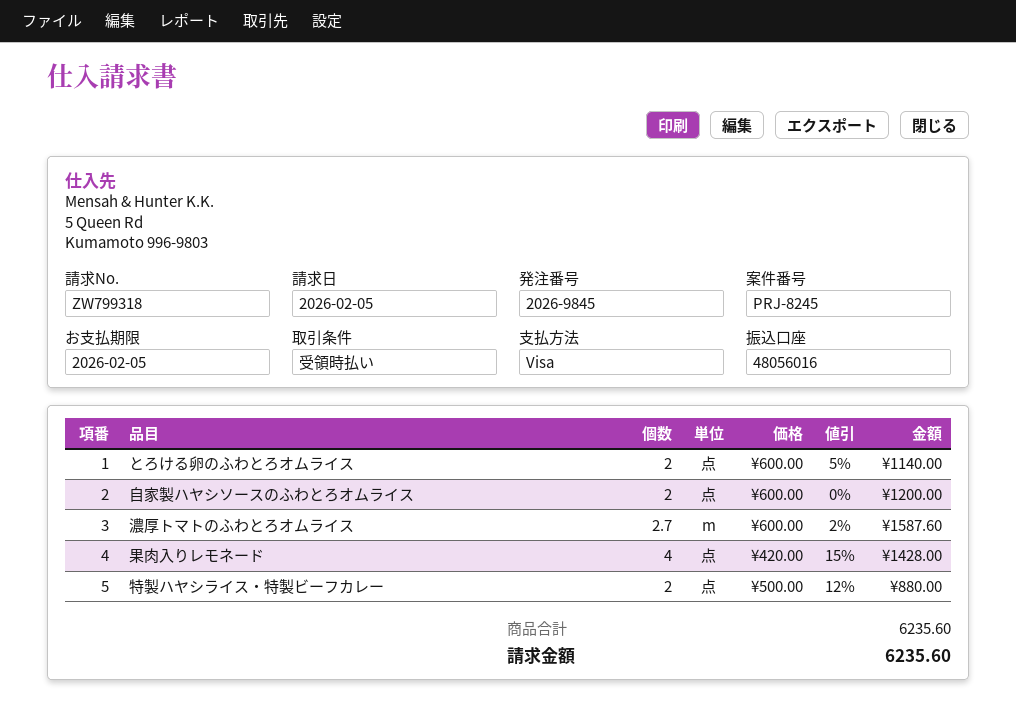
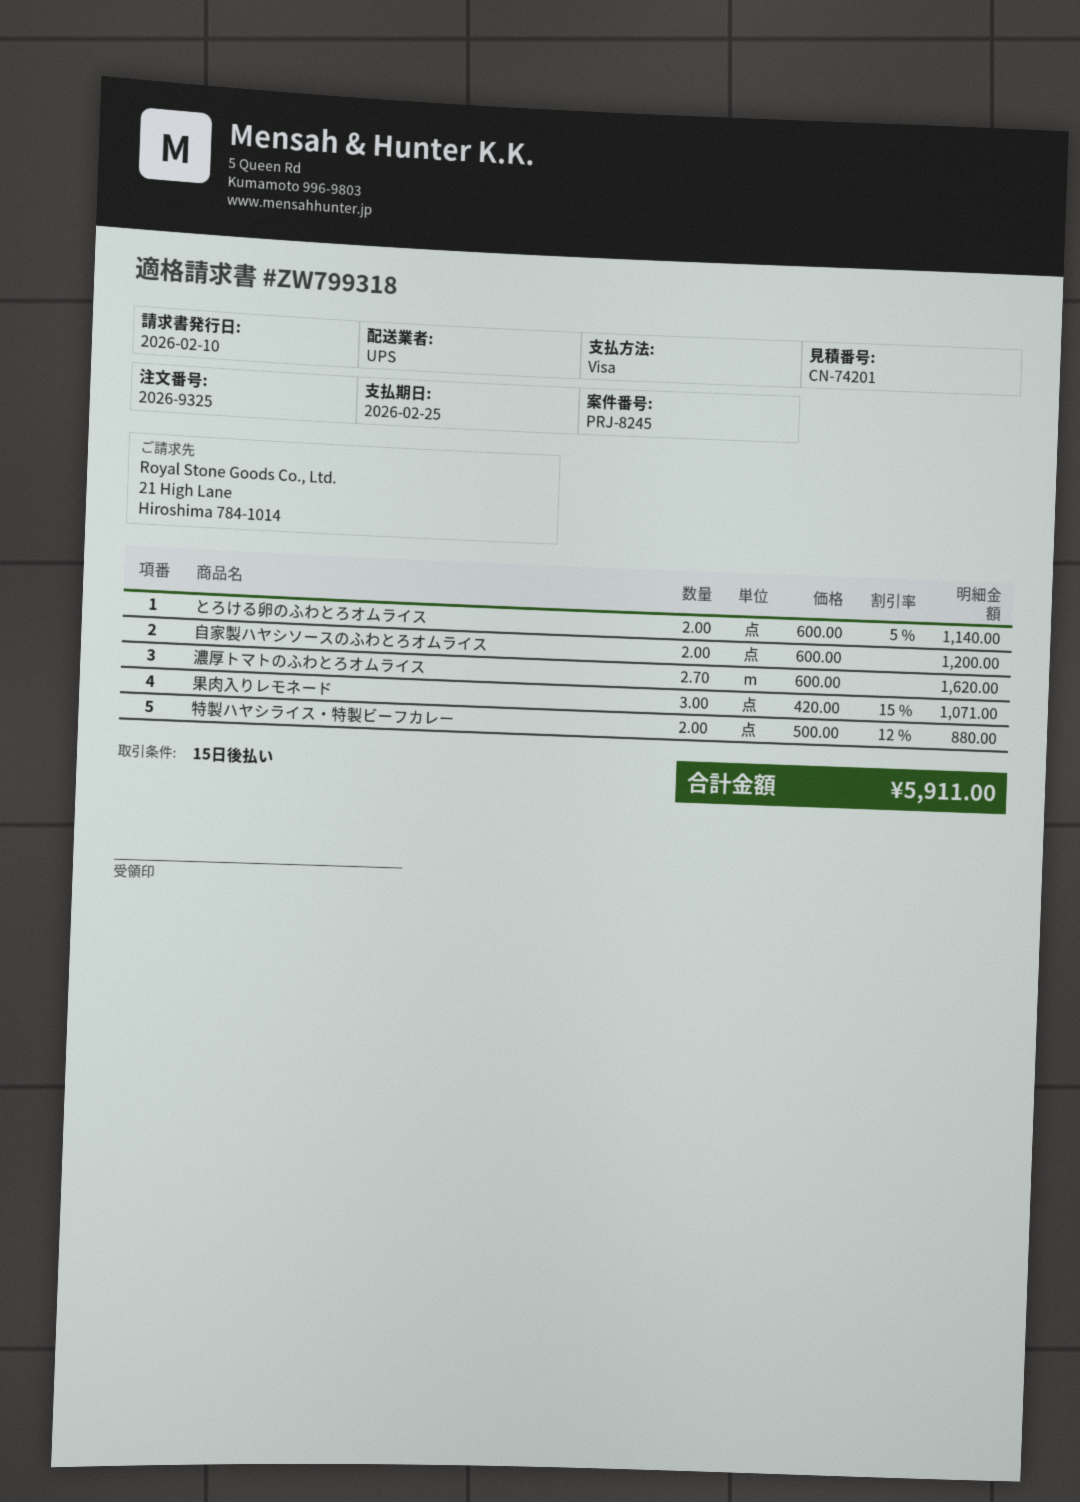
order number: 2026-9845 -> 2026-9325
invoice date: 2026-02-05 -> 2026-02-10
payment terms: on receipt -> 15 days
due date: 2026-02-05 -> 2026-02-25
濃厚トマトのふわとろオムライス: 2.7 x 600.00 - 2% = 1587.60 -> 2.7 x 600.00 = 1620.00
果肉入りレモネード: 4 x 420.00 - 15% = 1428.00 -> 3 x 420.00 - 15% = 1071.00
total: 6235.60 -> 5911.00

